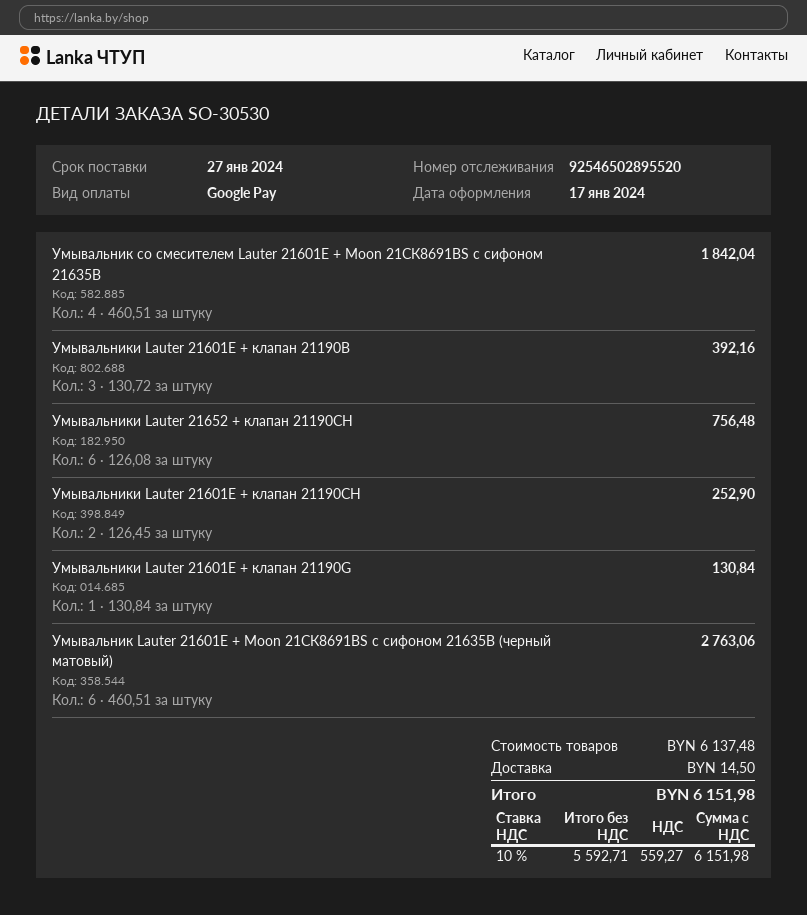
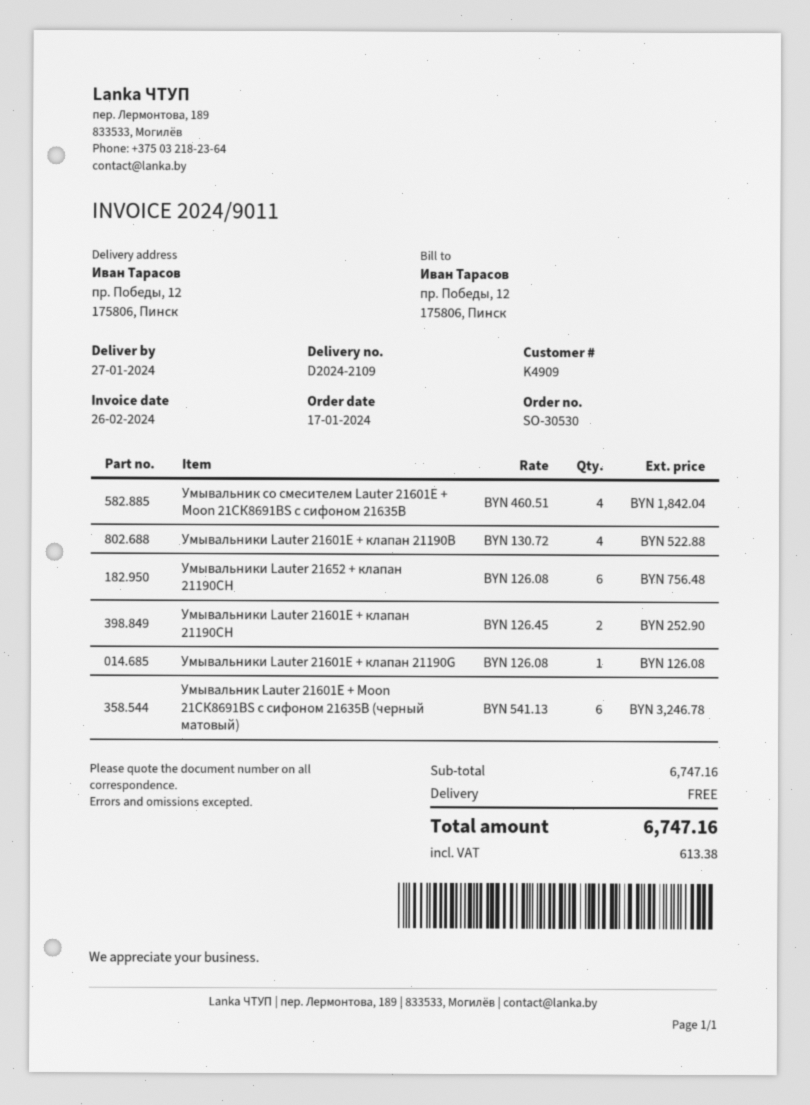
Умывальники Lauter 21601E + клапан 21190B: 3 x 130.72 = 392.16 -> 4 x 130.72 = 522.88
Умывальники Lauter 21601E + клапан 21190G: 1 x 130.84 = 130.84 -> 1 x 126.08 = 126.08
Умывальник Lauter 21601E + Moon 21СК8691BS с сифоном 21635B (черный матовый): 6 x 460.51 = 2763.06 -> 6 x 541.13 = 3246.78
subtotal: 6137.48 -> 6747.16
shipping: 14.50 -> 0.00
tax: 559.27 -> 613.38
total: 6151.98 -> 6747.16

